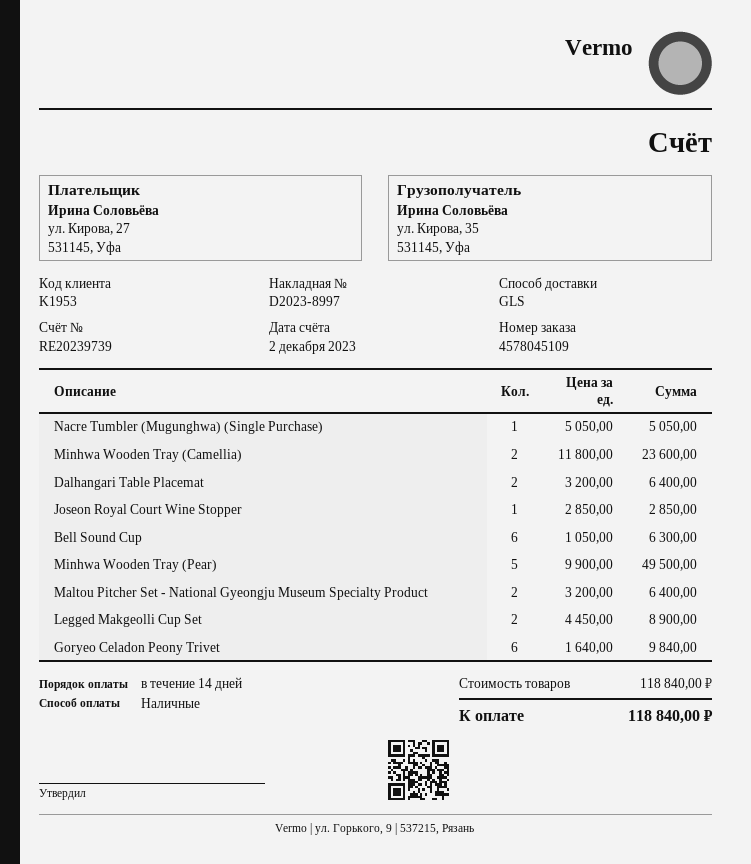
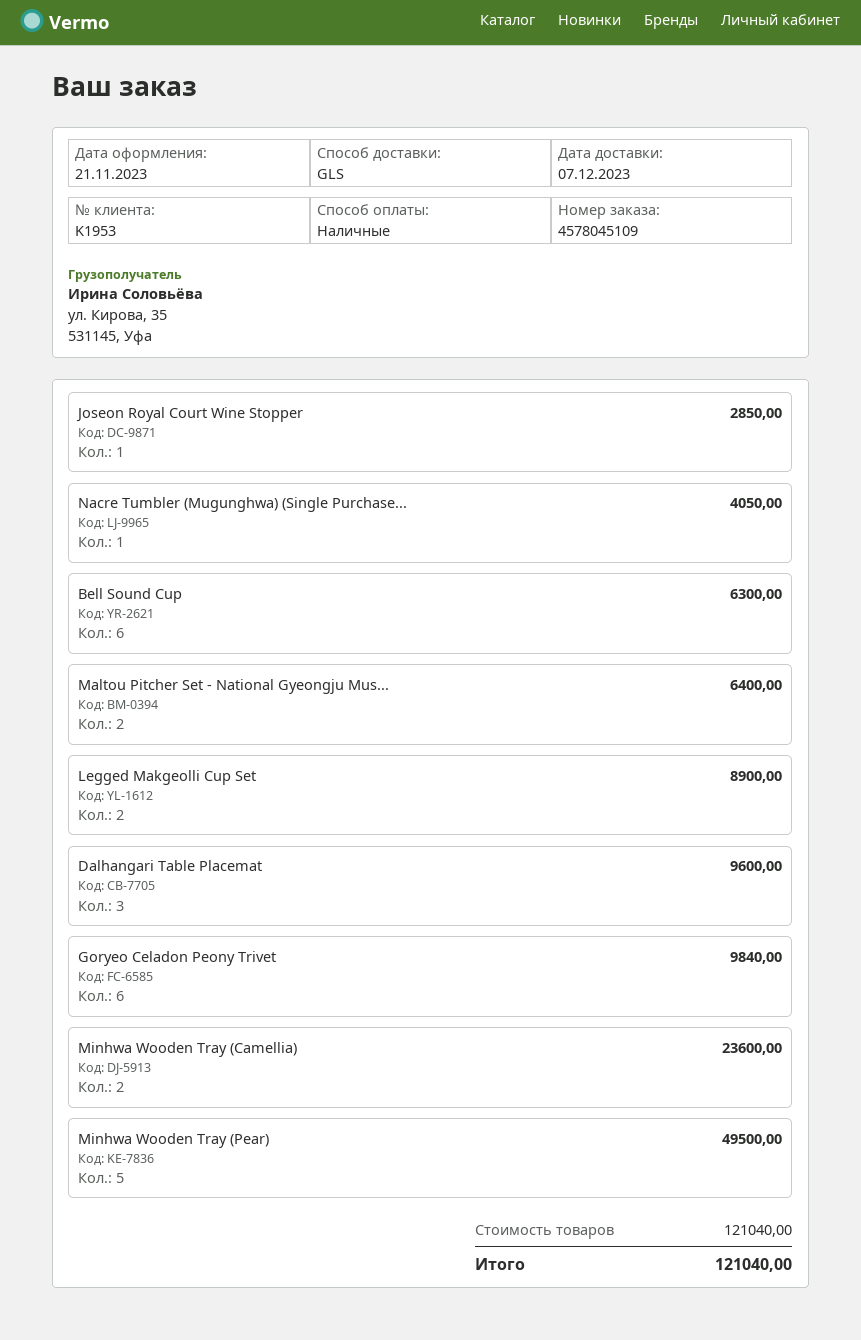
Nacre Tumbler (Mugunghwa) (Single Purchase): 1 for 5050.00 -> 1 for 4050.00
Dalhangari Table Placemat: 2 for 6400.00 -> 3 for 9600.00
subtotal: 118840.00 -> 121040.00
total: 118840.00 -> 121040.00

